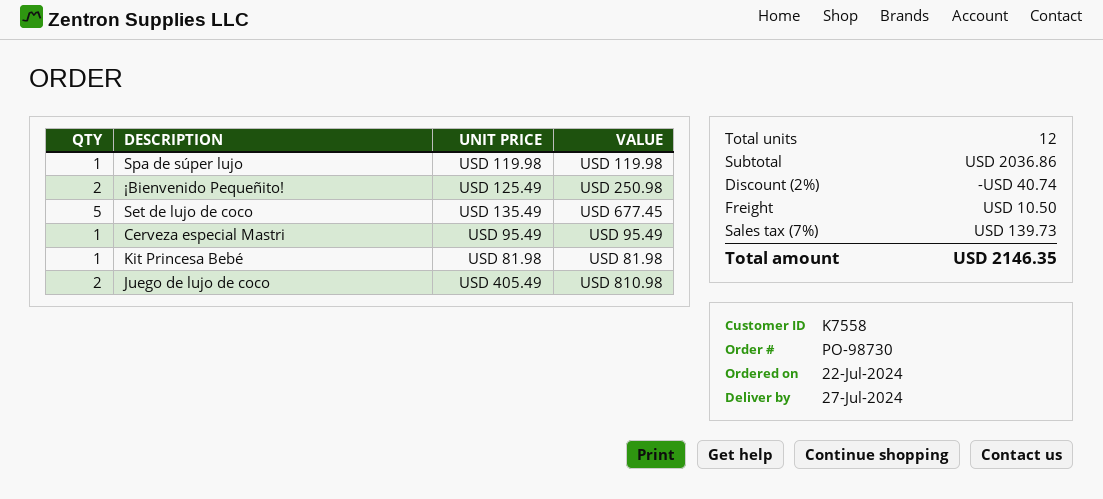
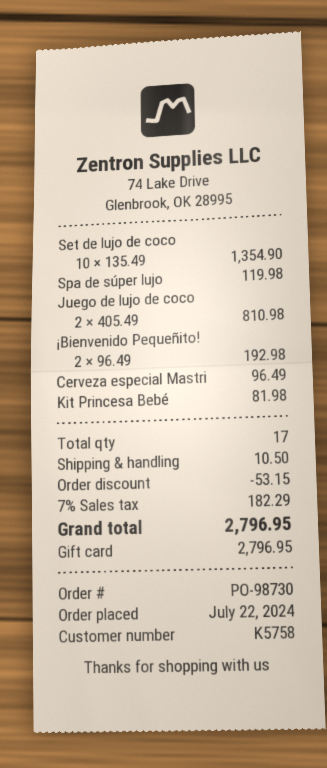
customer number: K7558 -> K5758
¡Bienvenido Pequeñito!: 2 x 125.49 = 250.98 -> 2 x 96.49 = 192.98
Set de lujo de coco: 5 x 135.49 = 677.45 -> 10 x 135.49 = 1354.90
Cerveza especial Mastri: 1 x 95.49 = 95.49 -> 1 x 96.49 = 96.49
total quantity: 12 -> 17
discount: 40.74 -> 53.15
tax: 7% = 139.73 -> 7% = 182.29
total: 2146.35 -> 2796.95

